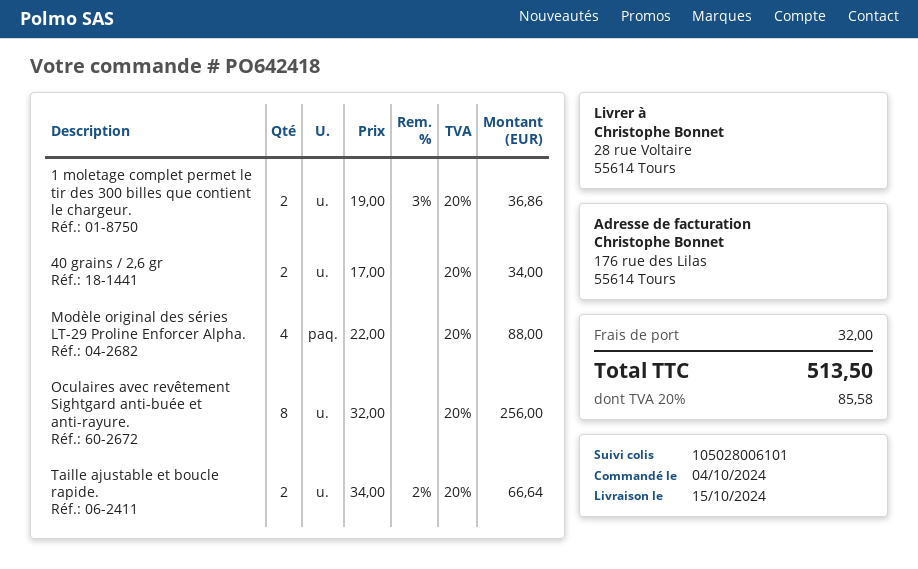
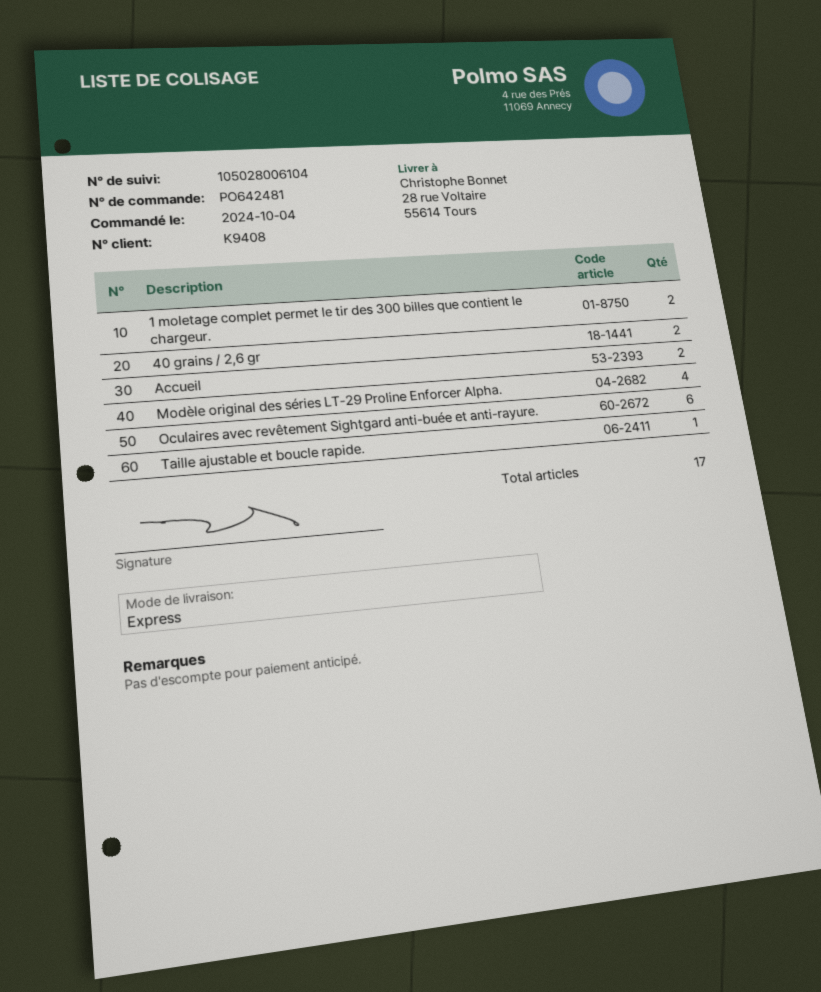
order number: PO642418 -> PO642481
tracking number: 105028006101 -> 105028006104
Oculaires avec revêtement Sightgard anti-buée et anti-rayure.: 8 -> 6
Taille ajustable et boucle rapide.: 2 -> 1
Accueil: none -> 2

